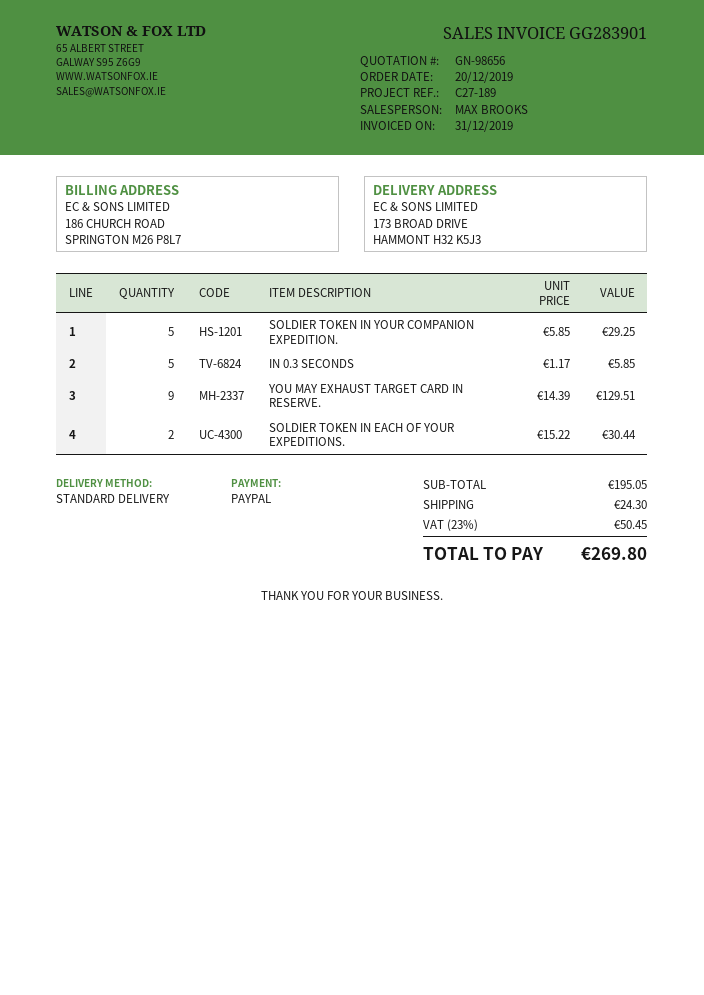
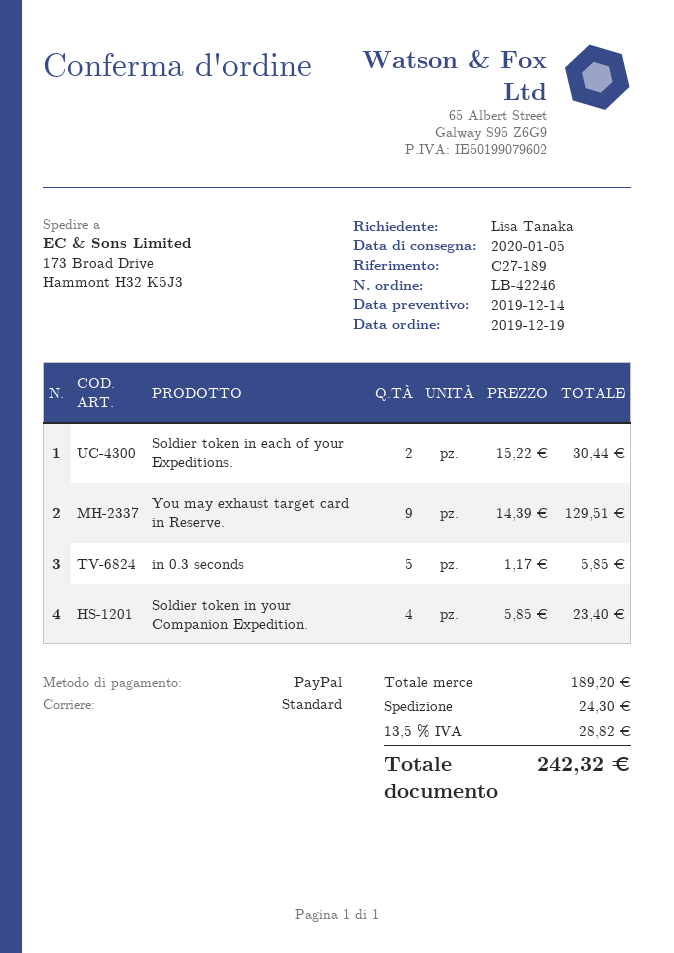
order date: 2019-12-20 -> 2019-12-19
SOLDIER TOKEN IN YOUR COMPANION EXPEDITION.: 5 x 5.85 = 29.25 -> 4 x 5.85 = 23.40
subtotal: 195.05 -> 189.20
tax: 23% = 50.45 -> 13.5% = 28.82
total: 269.80 -> 242.32

